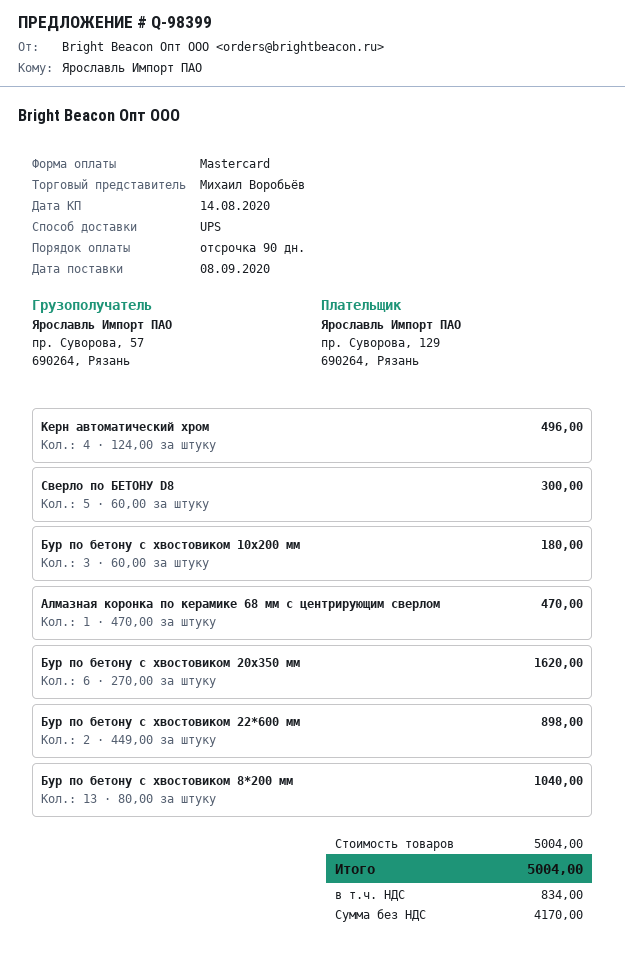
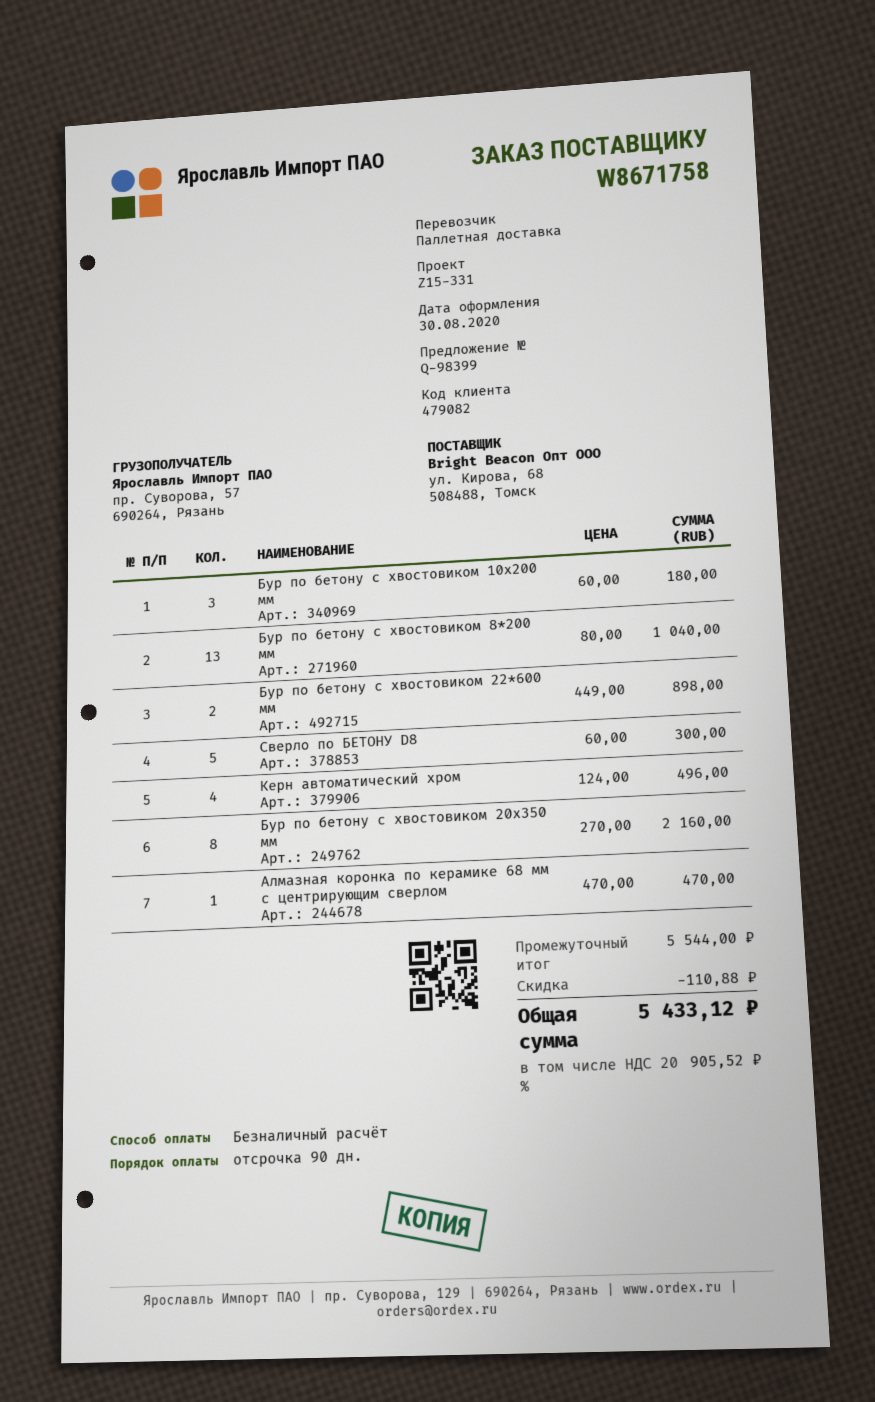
payment method: Mastercard -> bank transfer
shipping method: UPS -> pallet freight
Бур по бетону с хвостовиком 20x350 мм: 6 x 270.00 = 1620.00 -> 8 x 270.00 = 2160.00
subtotal: 5004.00 -> 5544.00
discount: none -> 110.88
tax: 834.00 -> 905.52
total: 5004.00 -> 5433.12

